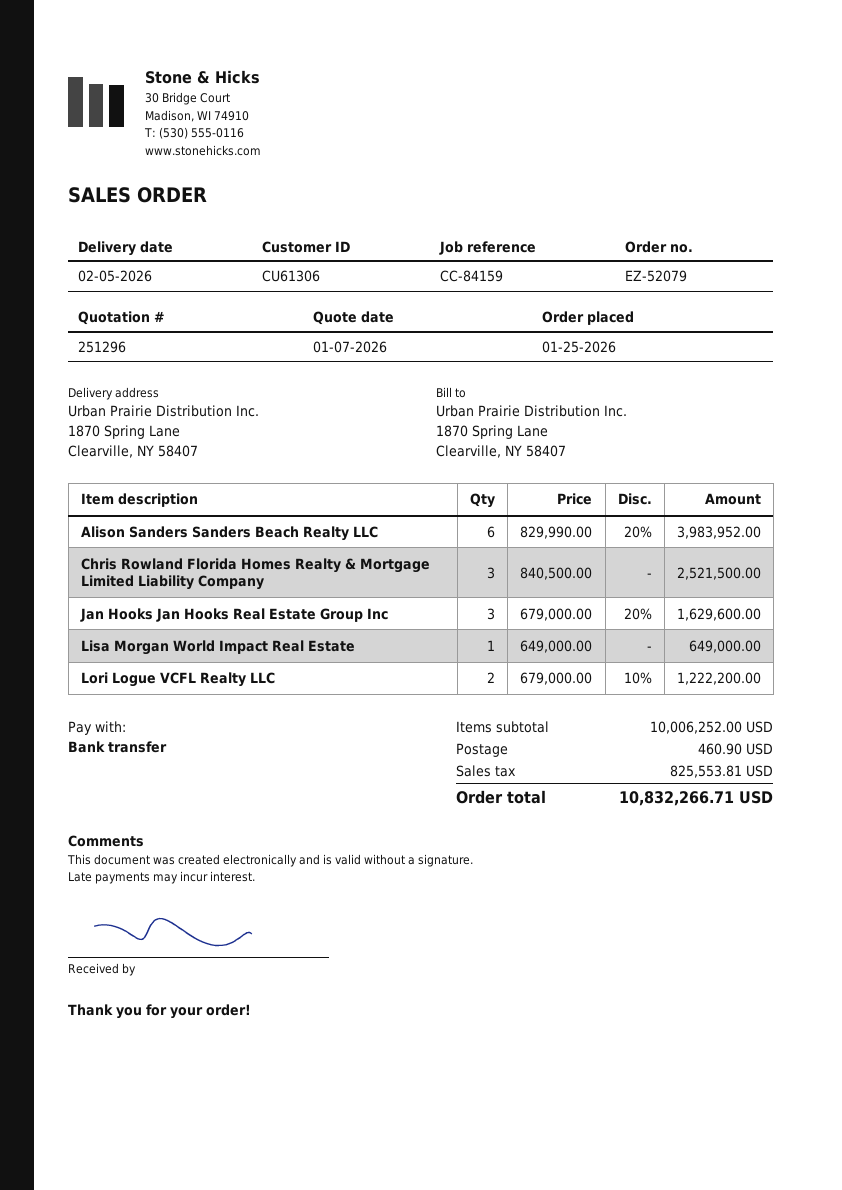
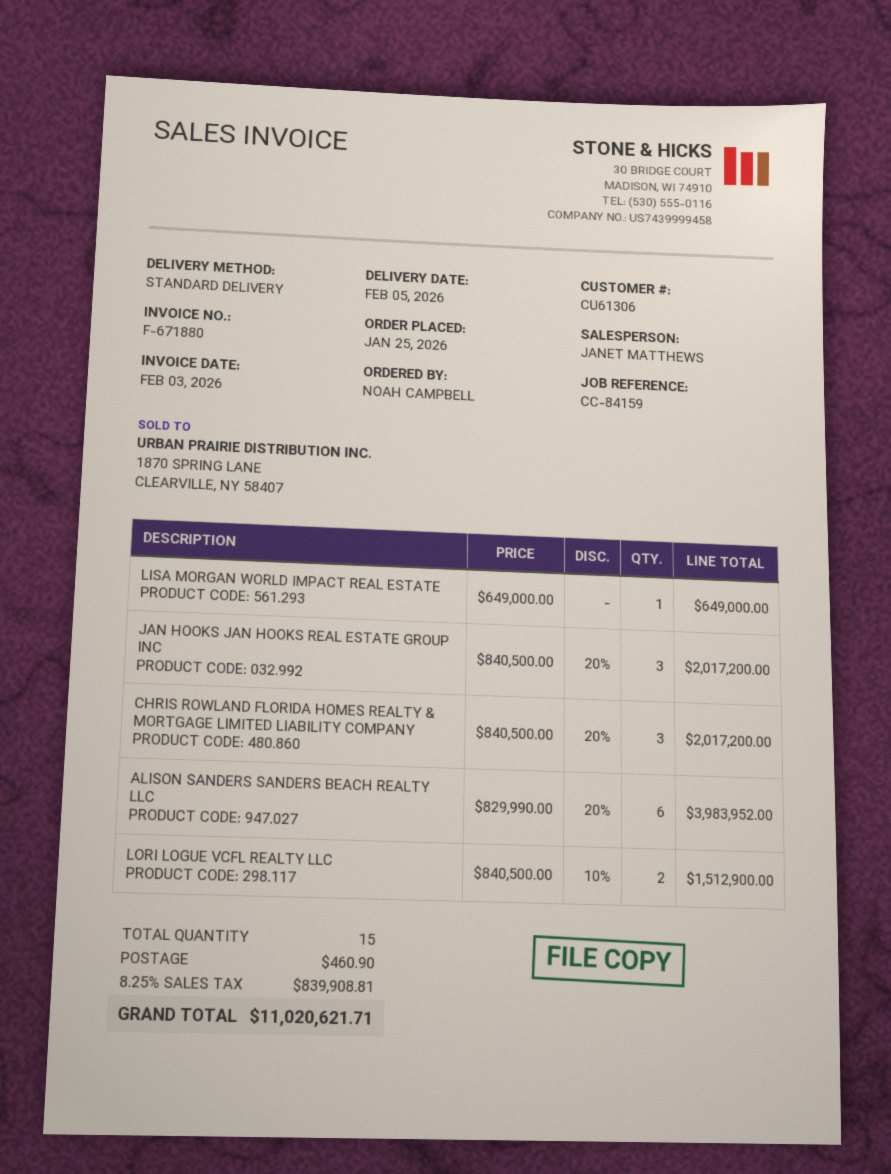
Chris Rowland Florida Homes Realty & Mortgage Limited Liability Company: 3 x 840500.00 = 2521500.00 -> 3 x 840500.00 - 20% = 2017200.00
Jan Hooks Jan Hooks Real Estate Group Inc: 3 x 679000.00 - 20% = 1629600.00 -> 3 x 840500.00 - 20% = 2017200.00
Lori Logue VCFL Realty LLC: 2 x 679000.00 - 10% = 1222200.00 -> 2 x 840500.00 - 10% = 1512900.00
tax: 825553.81 -> 839908.81
total: 10832266.71 -> 11020621.71

